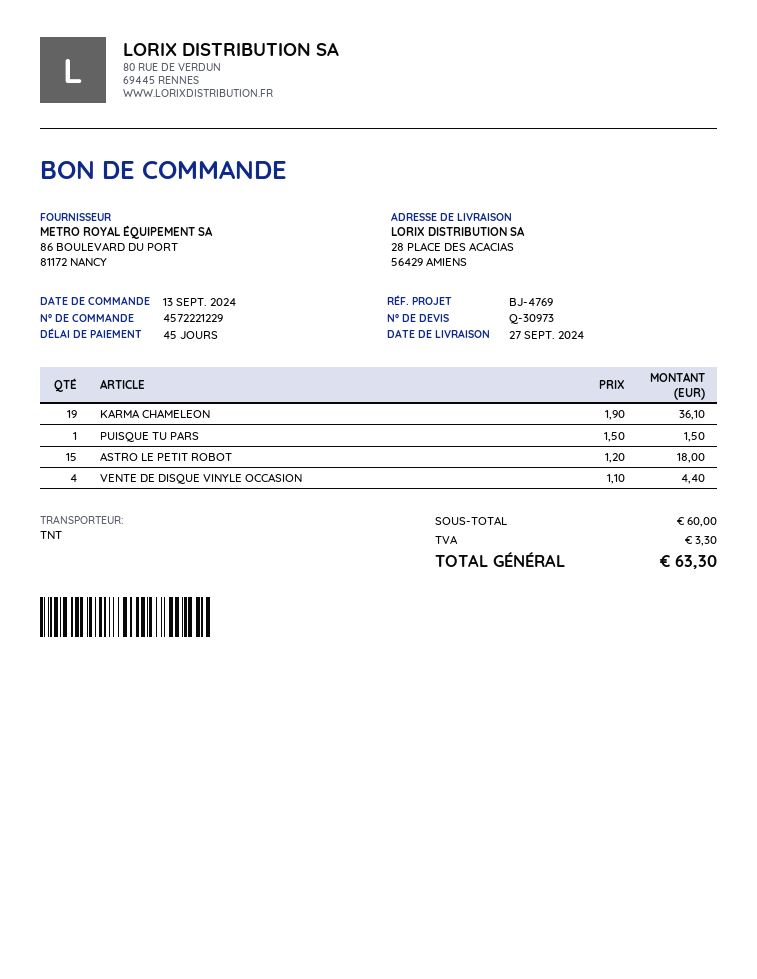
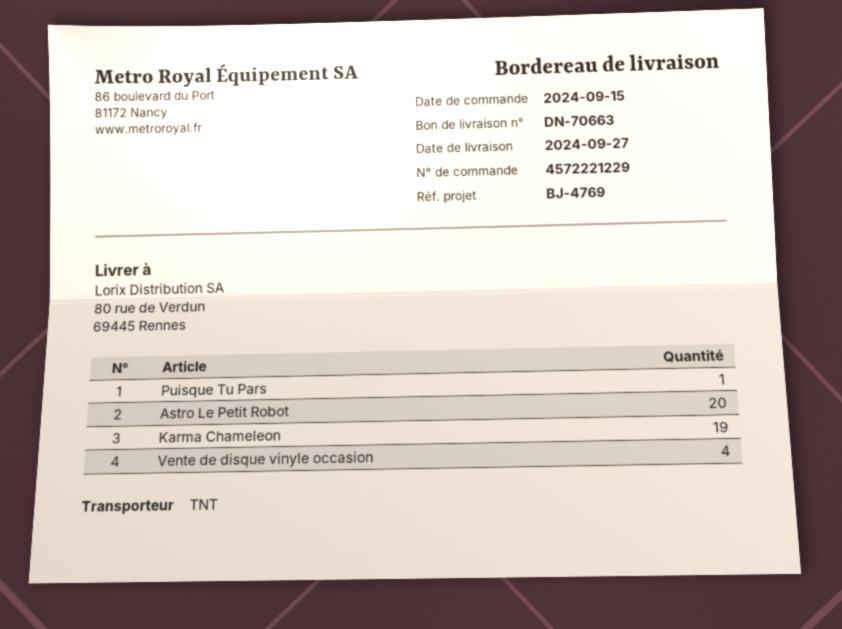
order date: 2024-09-13 -> 2024-09-15
ship to: 28 PLACE DES ACACIAS, 56429 AMIENS -> 80 rue de Verdun, 69445 Rennes
ASTRO LE PETIT ROBOT: 15 -> 20

